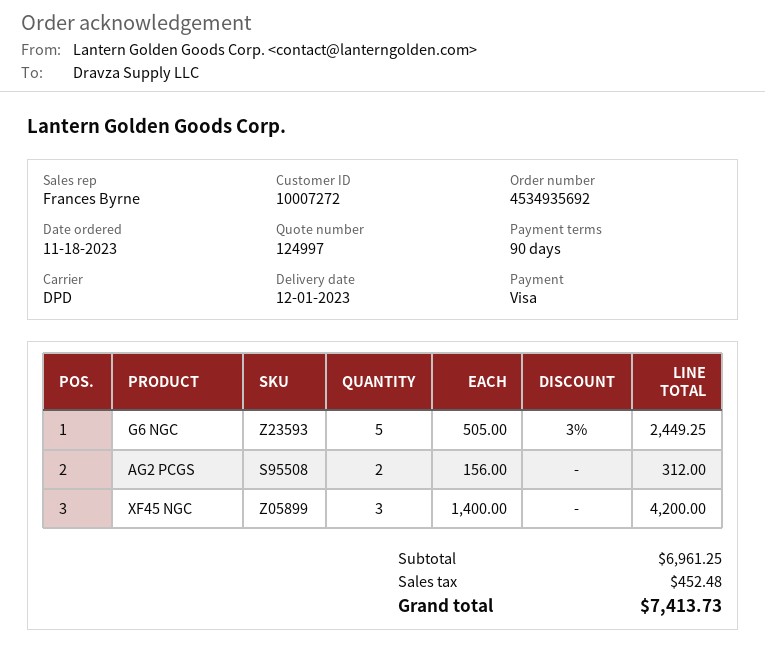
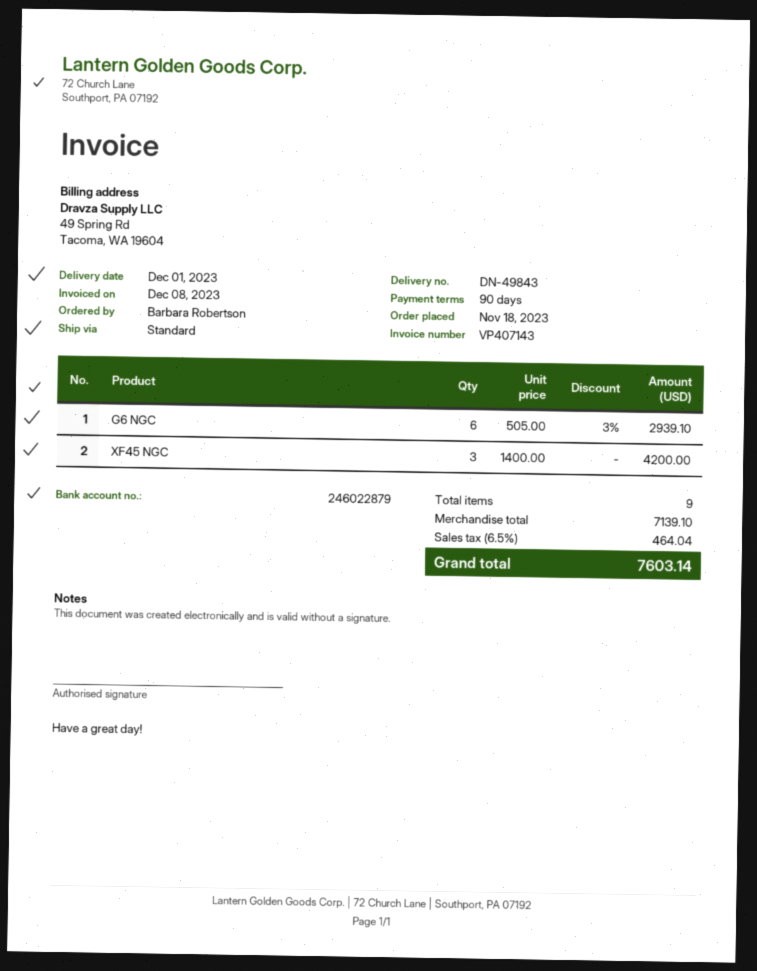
shipping method: DPD -> standard
G6 NGC: 5 x 505.00 - 3% = 2449.25 -> 6 x 505.00 - 3% = 2939.10
AG2 PCGS: 2 x 156.00 = 312.00 -> none
subtotal: 6961.25 -> 7139.10
tax: 452.48 -> 464.04
total: 7413.73 -> 7603.14

